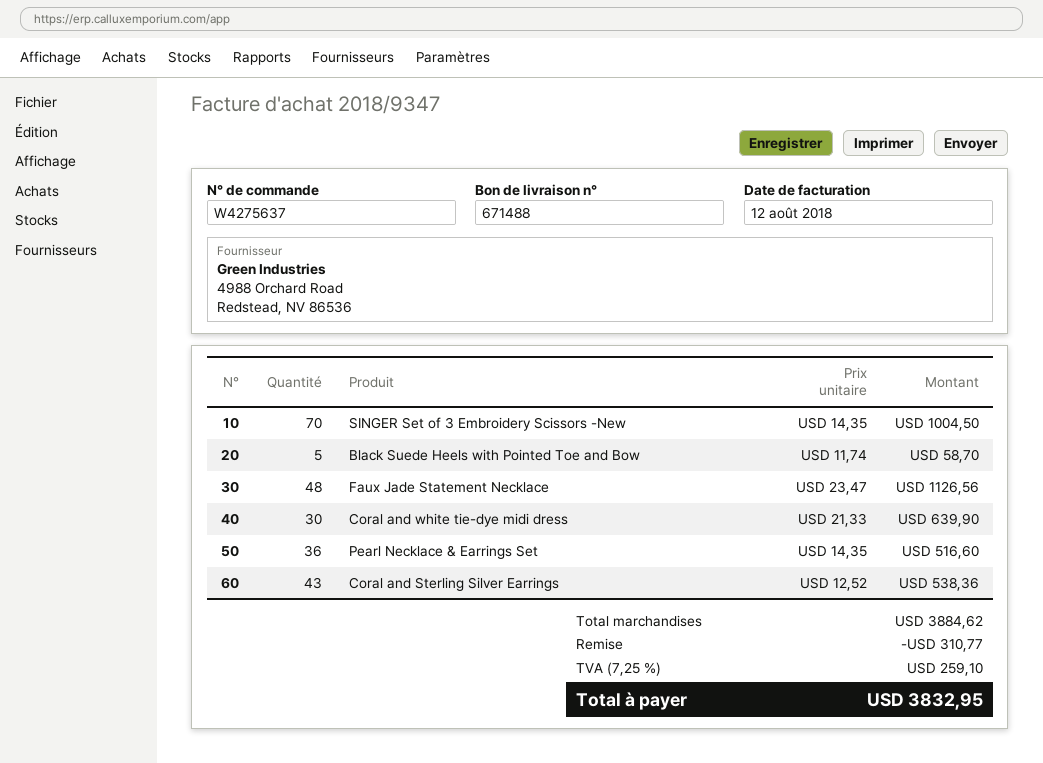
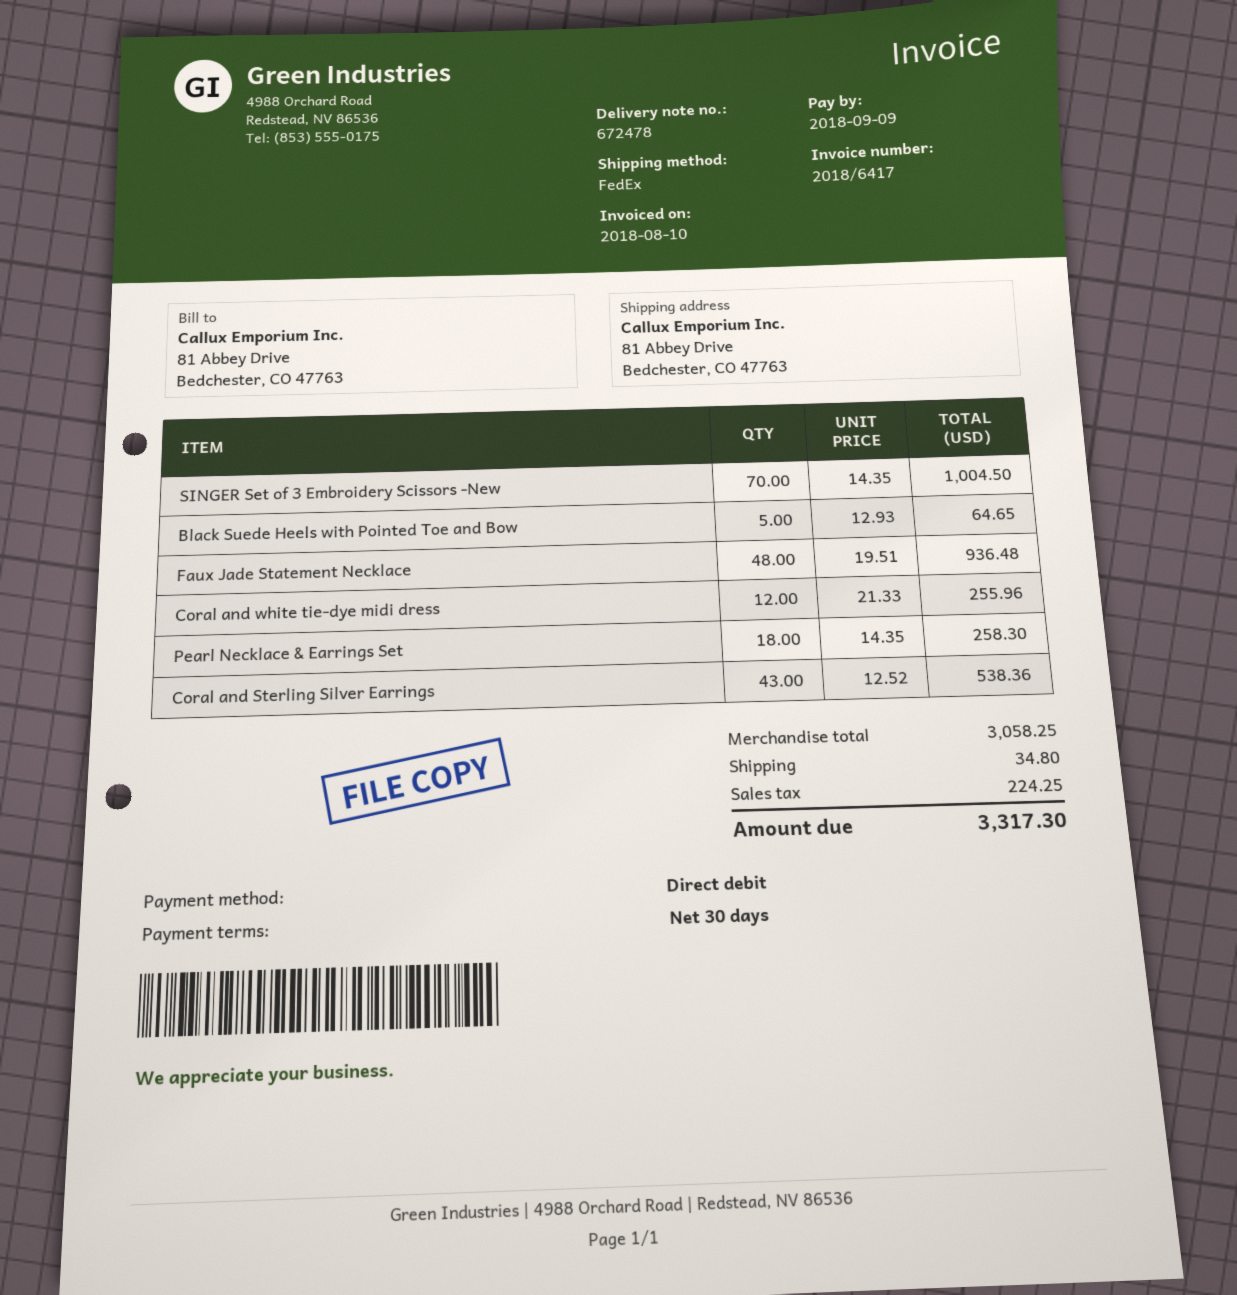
delivery note number: 671488 -> 672478
invoice number: 2018/9347 -> 2018/6417
invoice date: 2018-08-12 -> 2018-08-10
Black Suede Heels with Pointed Toe and Bow: 5 x 11.74 = 58.70 -> 5 x 12.93 = 64.65
Faux Jade Statement Necklace: 48 x 23.47 = 1126.56 -> 48 x 19.51 = 936.48
Coral and white tie-dye midi dress: 30 x 21.33 = 639.90 -> 12 x 21.33 = 255.96
Pearl Necklace & Earrings Set: 36 x 14.35 = 516.60 -> 18 x 14.35 = 258.30
subtotal: 3884.62 -> 3058.25
discount: 310.77 -> none
shipping: none -> 34.80
tax: 259.10 -> 224.25
total: 3832.95 -> 3317.30

